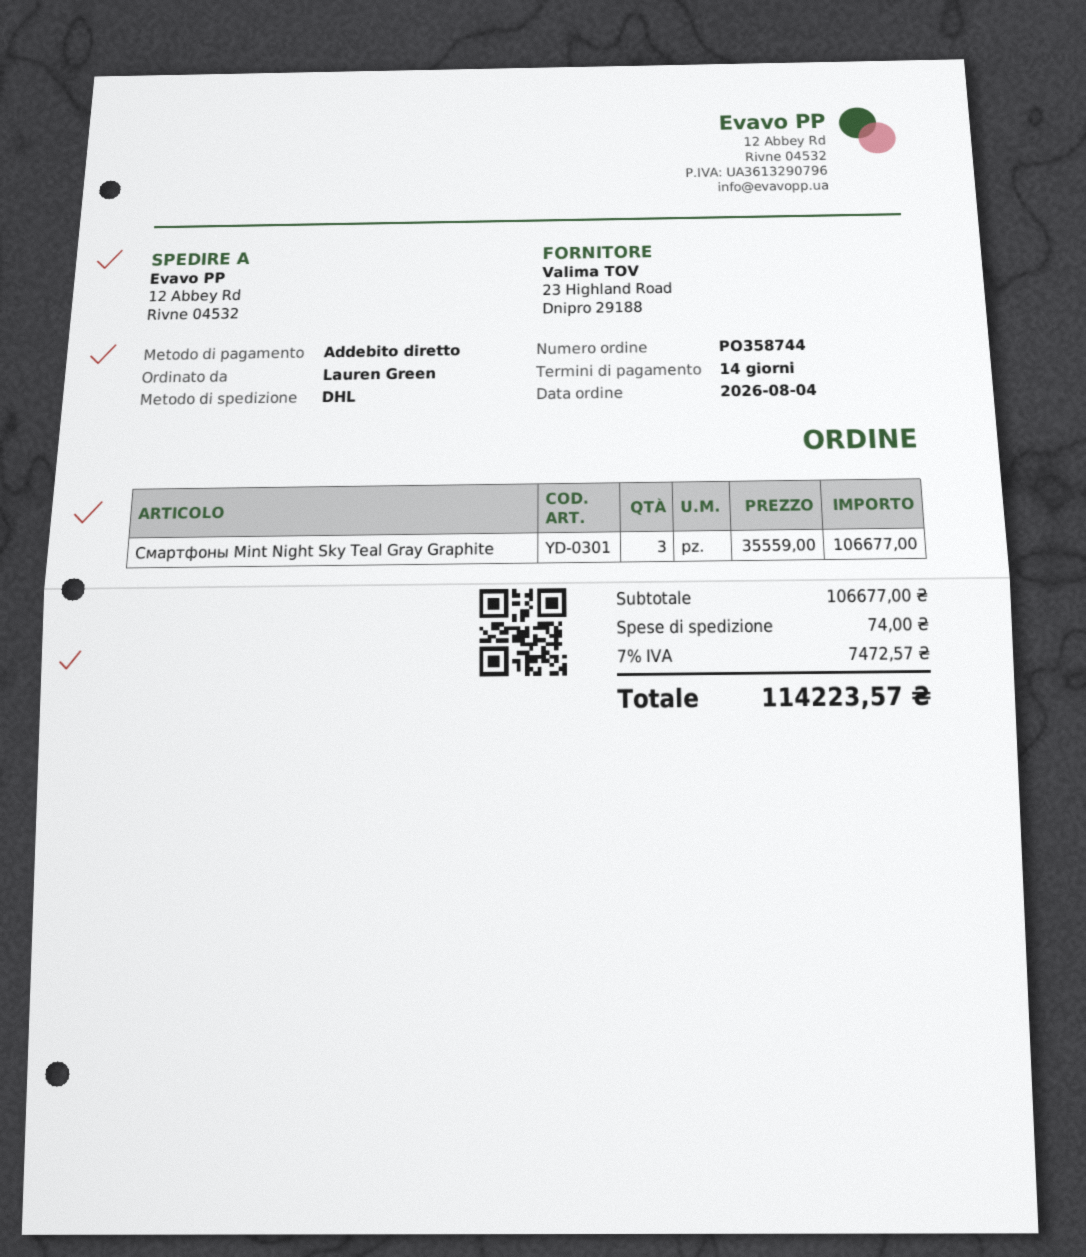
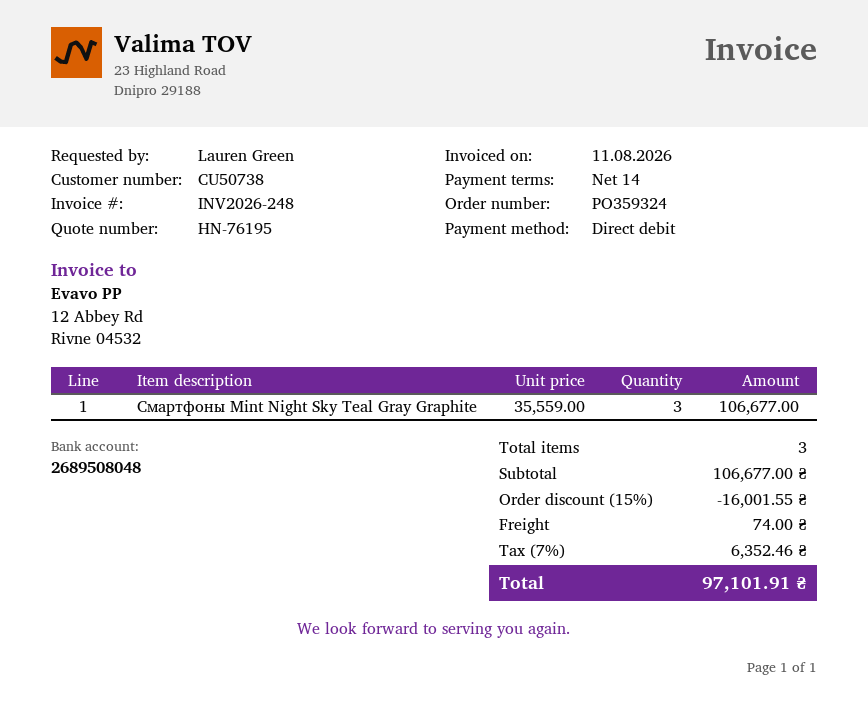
order number: PO358744 -> PO359324
discount: none -> 15% = 16001.55
tax: 7% = 7472.57 -> 7% = 6352.46
total: 114223.57 -> 97101.91

